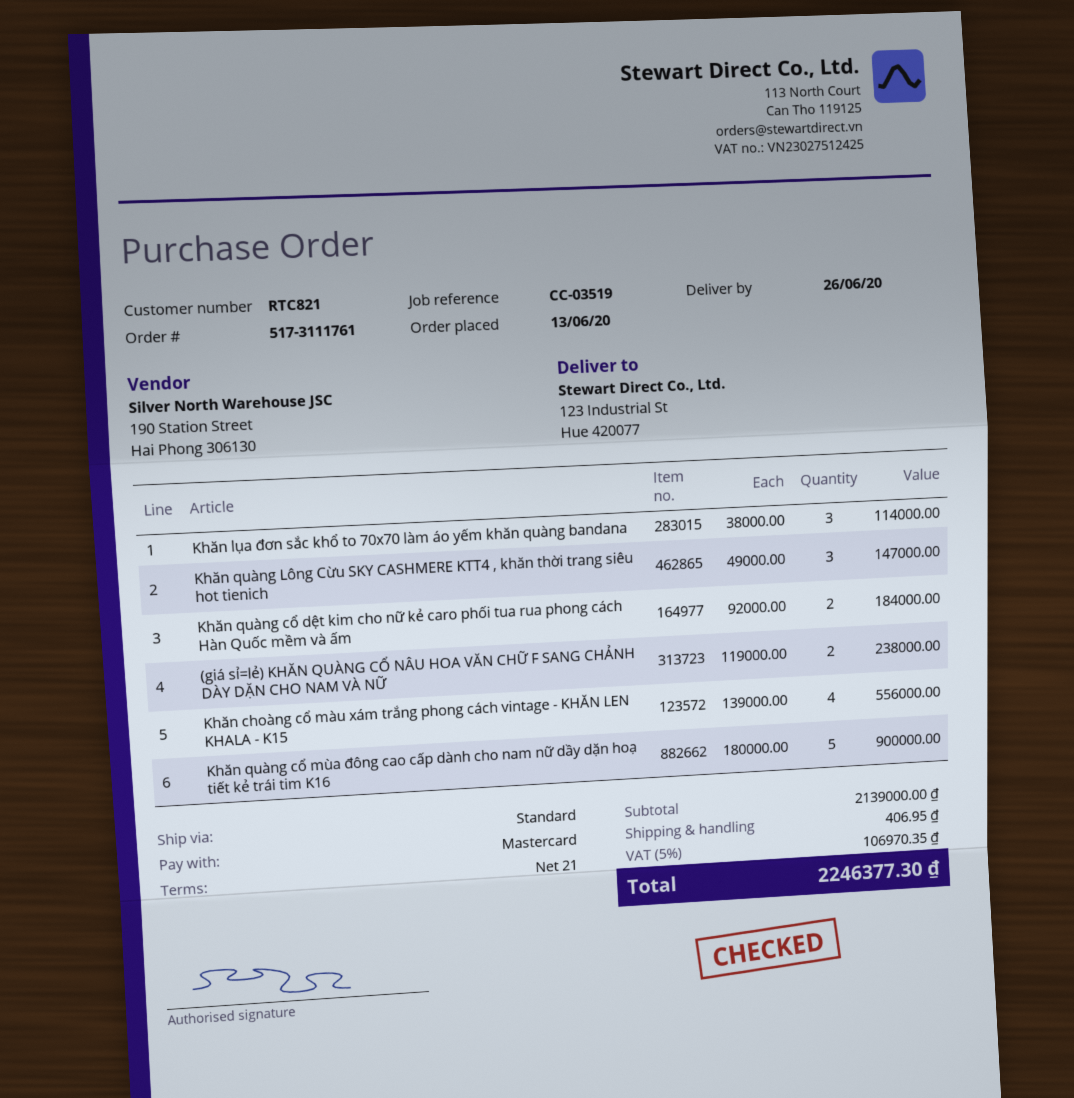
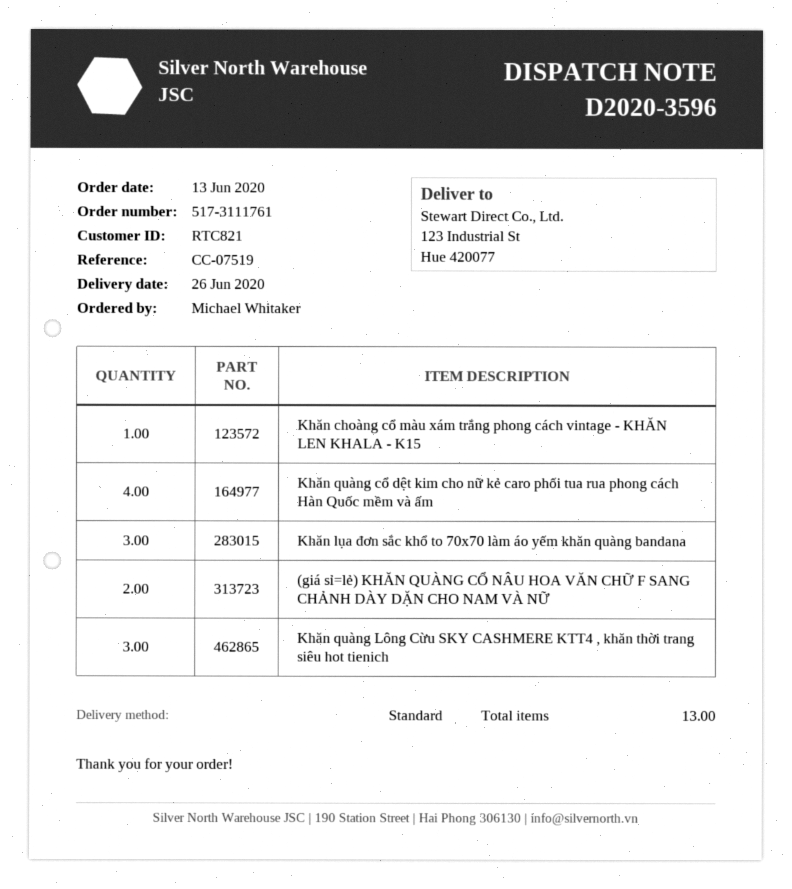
reference: CC-03519 -> CC-07519
Khăn quàng cổ dệt kim cho nữ kẻ caro phối tua rua phong cách Hàn Quốc mềm và ấm: 2 -> 4
Khăn choàng cổ màu xám trắng phong cách vintage - KHĂN LEN KHALA - K15: 4 -> 1
Khăn quàng cổ mùa đông cao cấp dành cho nam nữ dầy dặn hoạ tiết kẻ trái tim K16: 5 -> none

